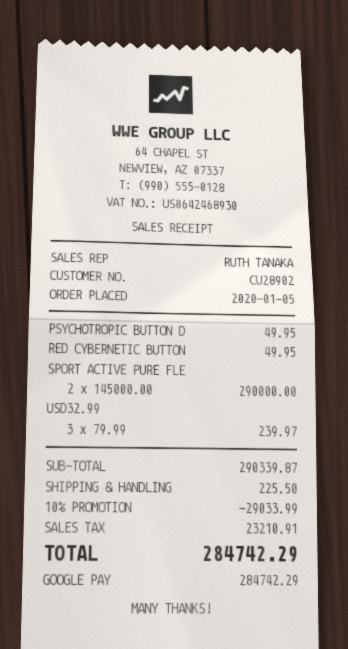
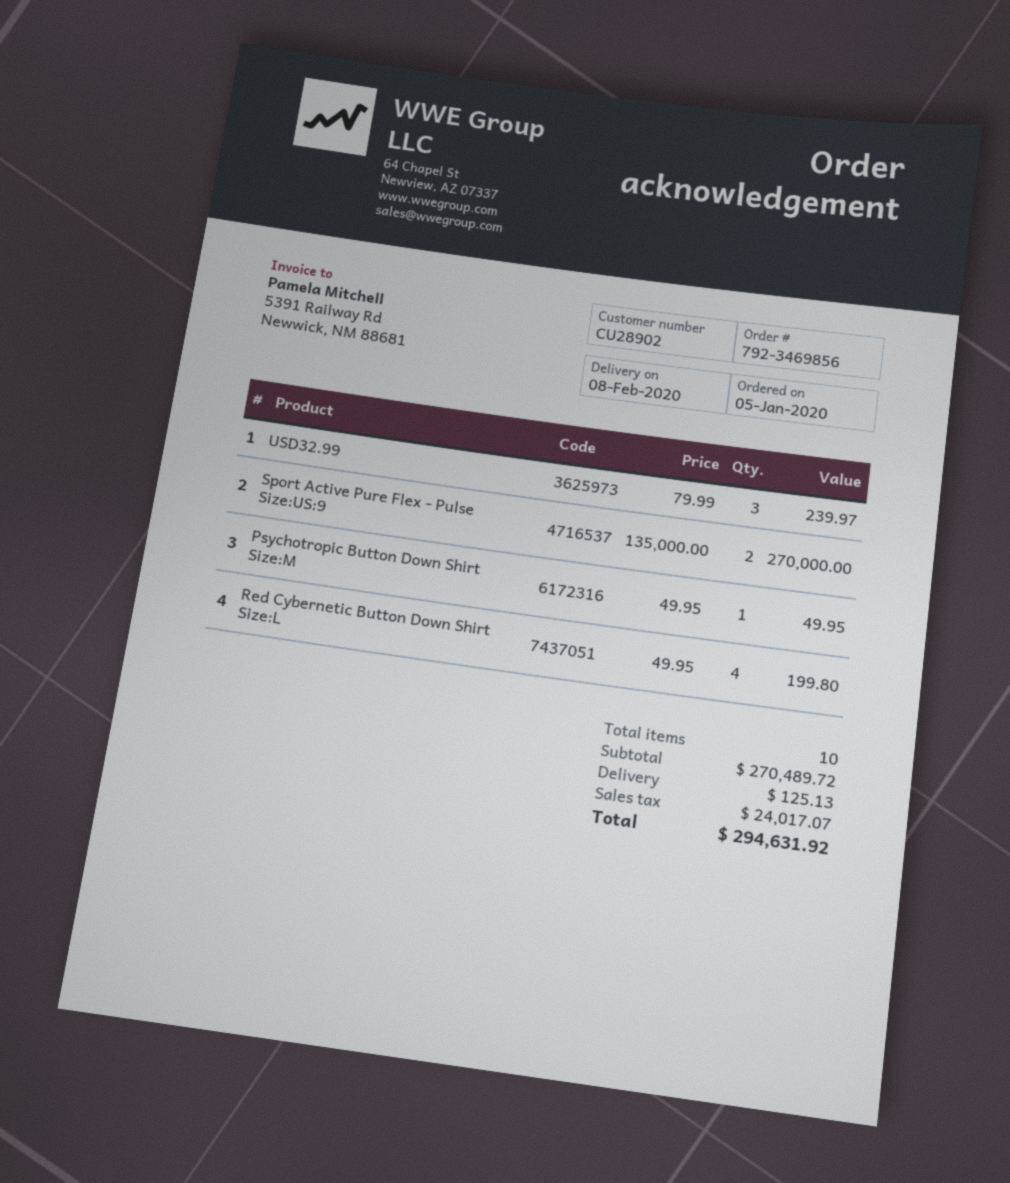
RED CYBERNETIC BUTTON: 1 x 49.95 = 49.95 -> 4 x 49.95 = 199.80
SPORT ACTIVE PURE FLE: 2 x 145000.00 = 290000.00 -> 2 x 135000.00 = 270000.00
subtotal: 290339.87 -> 270489.72
discount: 10% = 29033.99 -> none
shipping: 225.50 -> 125.13
tax: 23210.91 -> 24017.07
total: 284742.29 -> 294631.92

